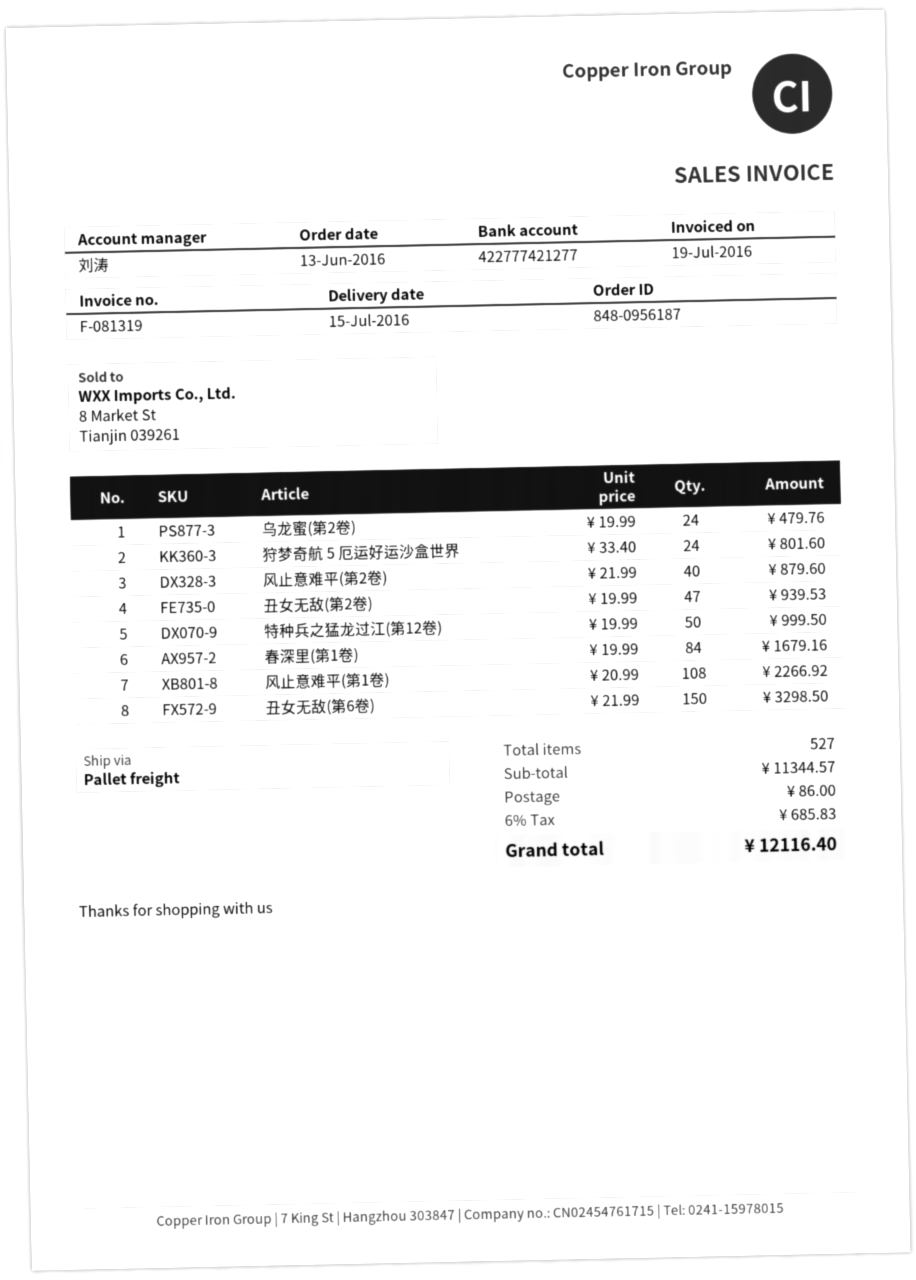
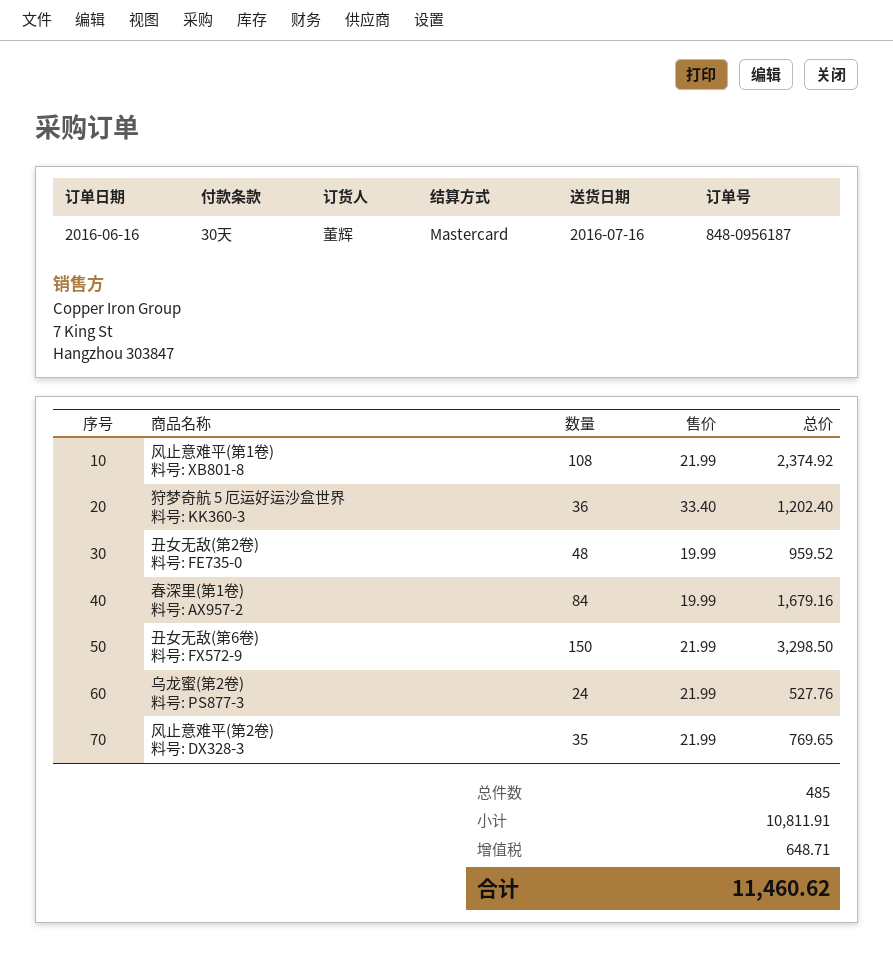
order date: 2016-06-13 -> 2016-06-16
delivery date: 2016-07-15 -> 2016-07-16
乌龙蜜(第2卷): 24 x 19.99 = 479.76 -> 24 x 21.99 = 527.76
狩梦奇航 5 厄运好运沙盒世界: 24 x 33.40 = 801.60 -> 36 x 33.40 = 1202.40
风止意难平(第2卷): 40 x 21.99 = 879.60 -> 35 x 21.99 = 769.65
丑女无敌(第2卷): 47 x 19.99 = 939.53 -> 48 x 19.99 = 959.52
特种兵之猛龙过江(第12卷): 50 x 19.99 = 999.50 -> none
风止意难平(第1卷): 108 x 20.99 = 2266.92 -> 108 x 21.99 = 2374.92
total quantity: 527 -> 485
subtotal: 11344.57 -> 10811.91
shipping: 86.00 -> none
tax: 685.83 -> 648.71
total: 12116.40 -> 11460.62

